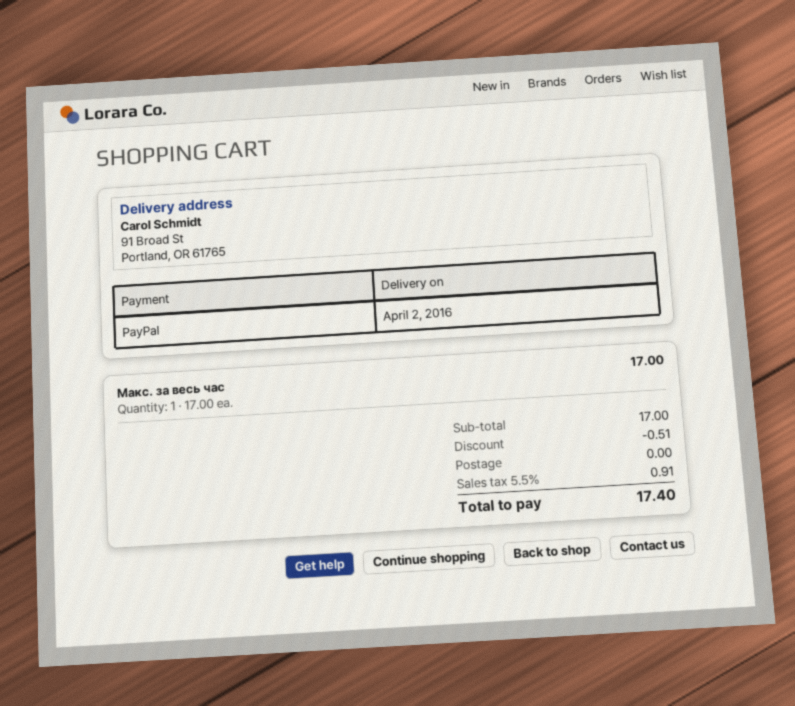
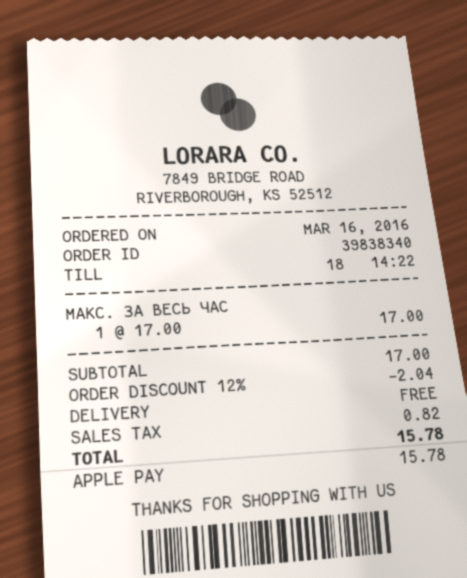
payment method: PayPal -> Apple Pay
discount: 0.51 -> 2.04
tax: 0.91 -> 0.82
total: 17.40 -> 15.78

